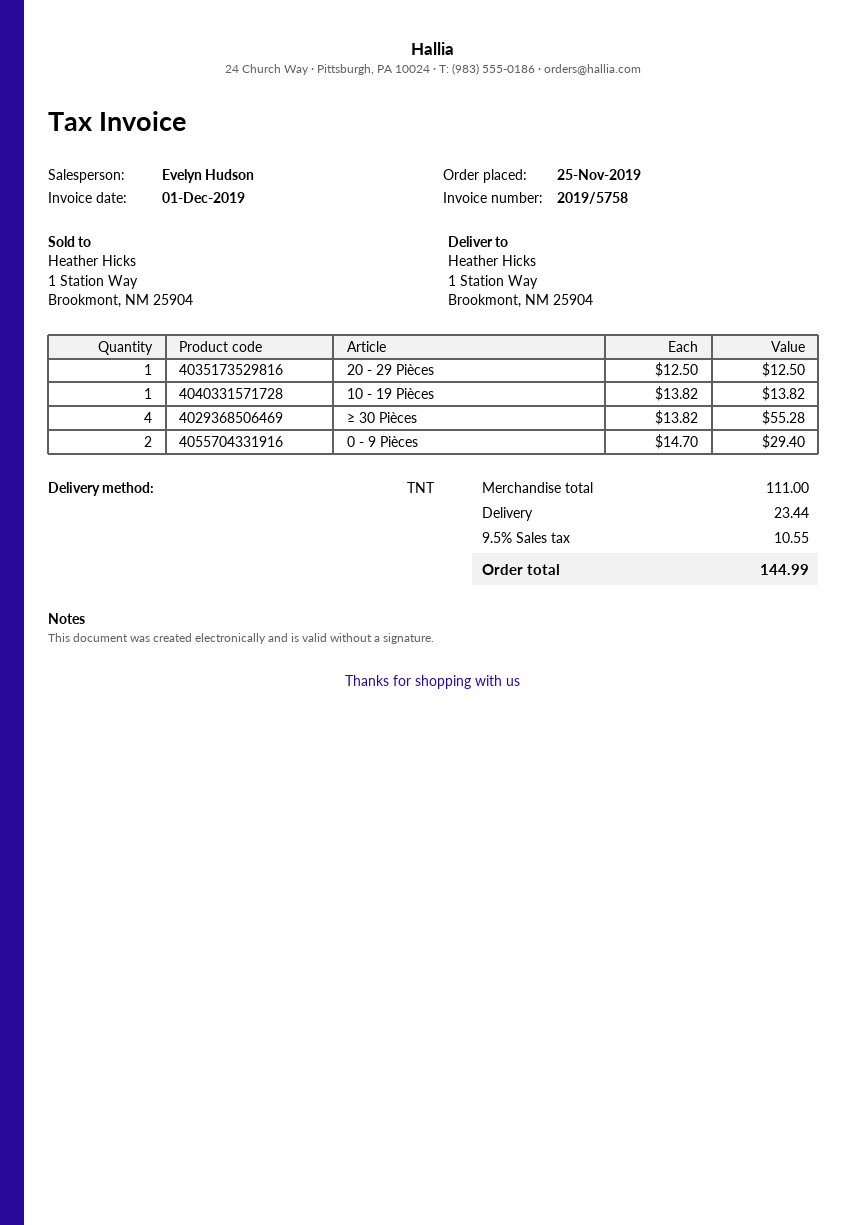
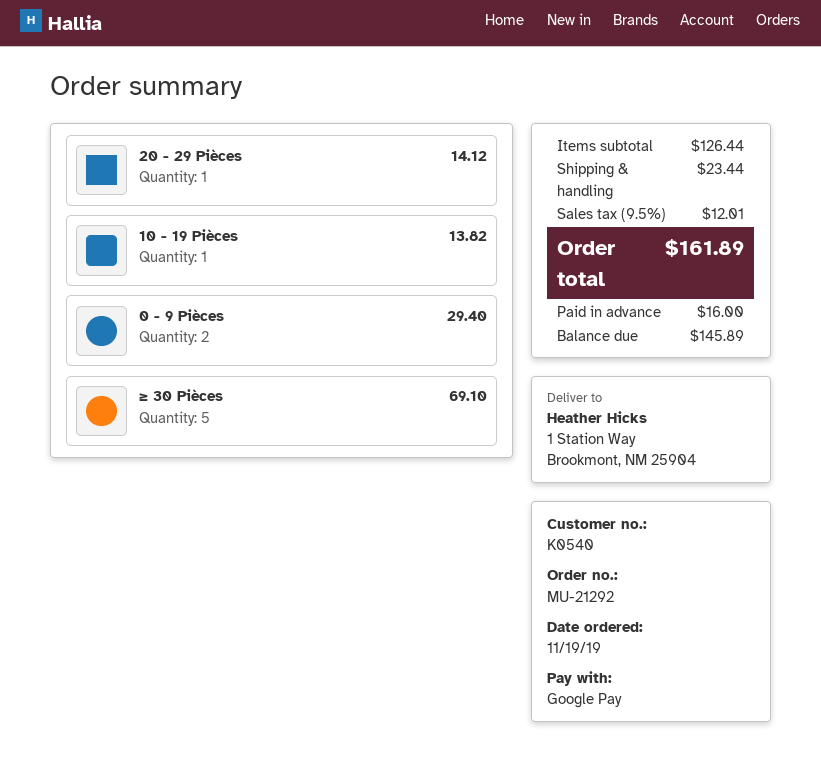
order date: 2019-11-25 -> 2019-11-19
20 - 29 Pièces: 1 for 12.50 -> 1 for 14.12
≥ 30 Pièces: 4 for 55.28 -> 5 for 69.10
subtotal: 111.00 -> 126.44
tax: 9.5% = 10.55 -> 9.5% = 12.01
total: 144.99 -> 161.89

